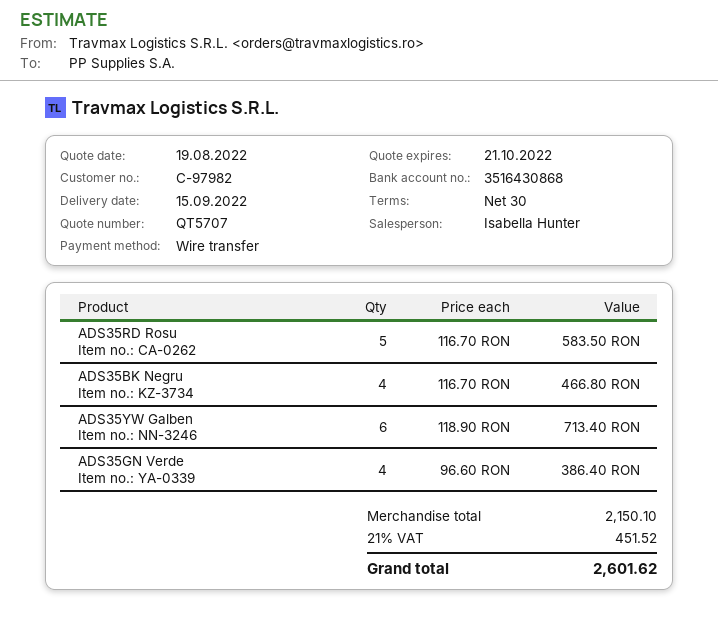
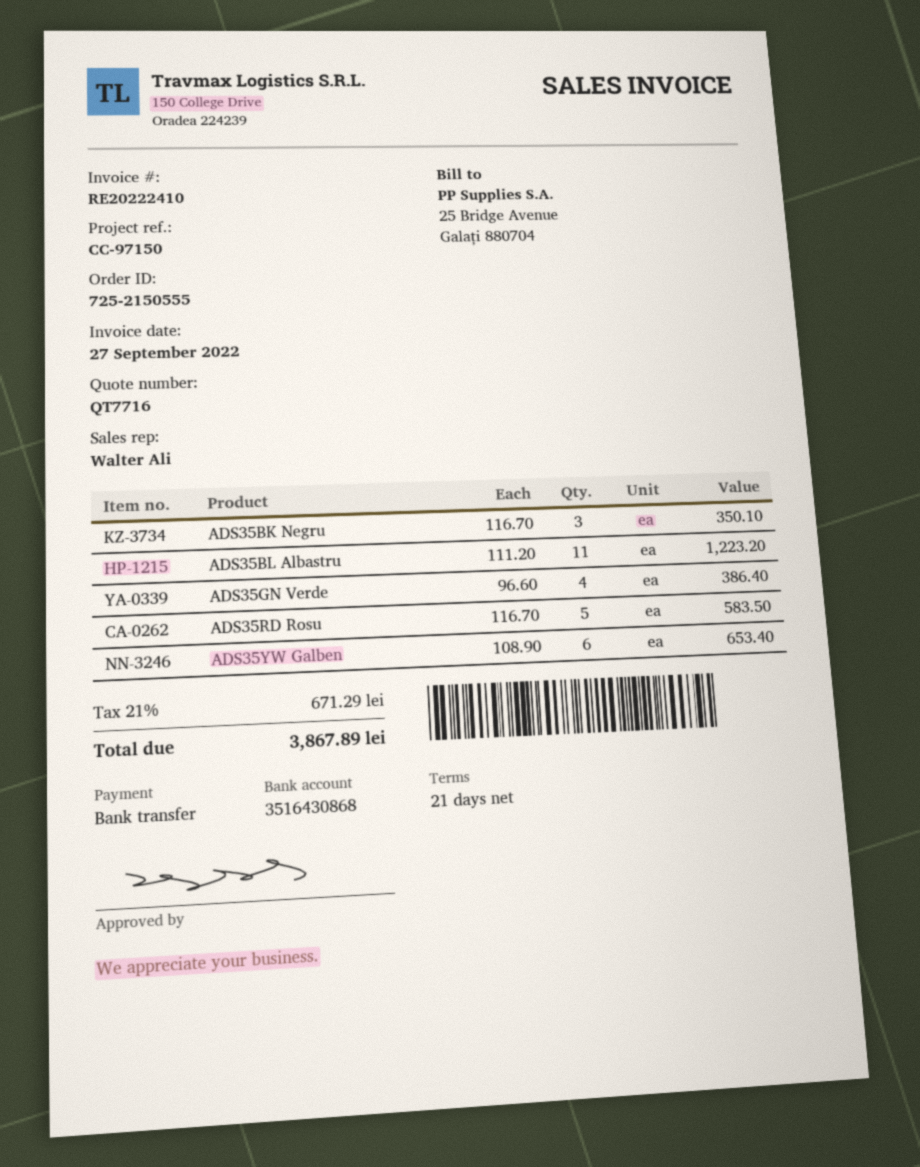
quote number: QT5707 -> QT7716
payment terms: 30 days -> 21 days
sales rep: Isabella Hunter -> Walter Ali
ADS35BK Negru: 4 x 116.70 = 466.80 -> 3 x 116.70 = 350.10
ADS35YW Galben: 6 x 118.90 = 713.40 -> 6 x 108.90 = 653.40
ADS35BL Albastru: none -> 11 x 111.20 = 1223.20
tax: 21% = 451.52 -> 21% = 671.29
total: 2601.62 -> 3867.89

